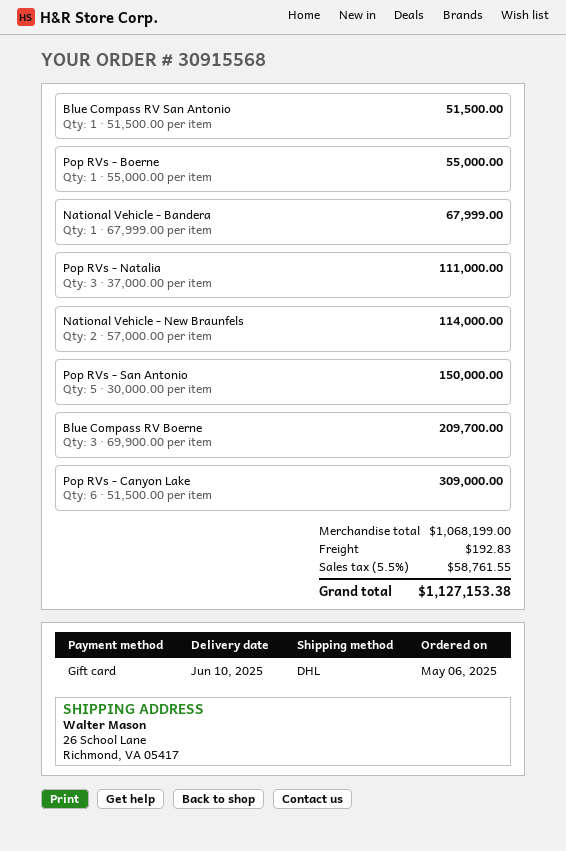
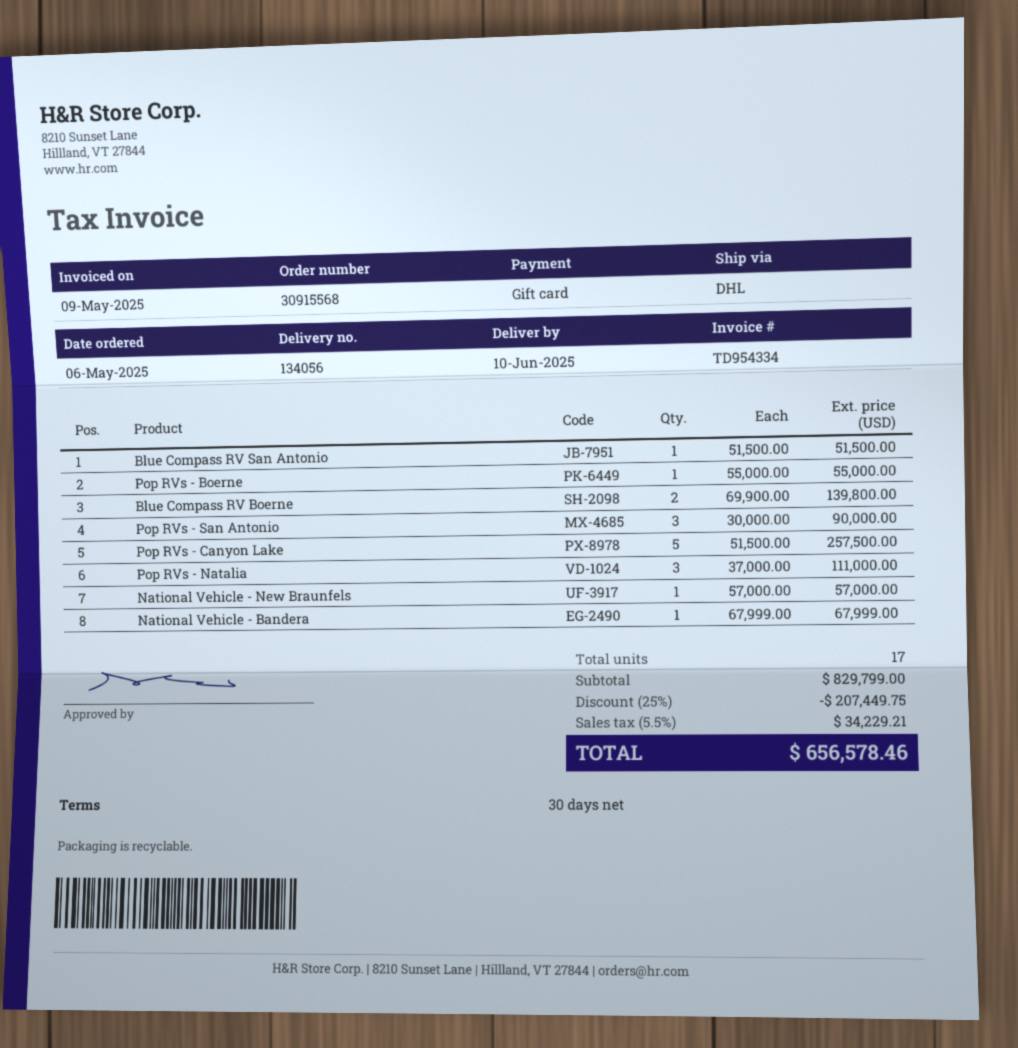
National Vehicle - New Braunfels: 2 x 57000.00 = 114000.00 -> 1 x 57000.00 = 57000.00
Pop RVs - San Antonio: 5 x 30000.00 = 150000.00 -> 3 x 30000.00 = 90000.00
Blue Compass RV Boerne: 3 x 69900.00 = 209700.00 -> 2 x 69900.00 = 139800.00
Pop RVs - Canyon Lake: 6 x 51500.00 = 309000.00 -> 5 x 51500.00 = 257500.00
subtotal: 1068199.00 -> 829799.00
discount: none -> 25% = 207449.75
shipping: 192.83 -> none
tax: 5.5% = 58761.55 -> 5.5% = 34229.21
total: 1127153.38 -> 656578.46

